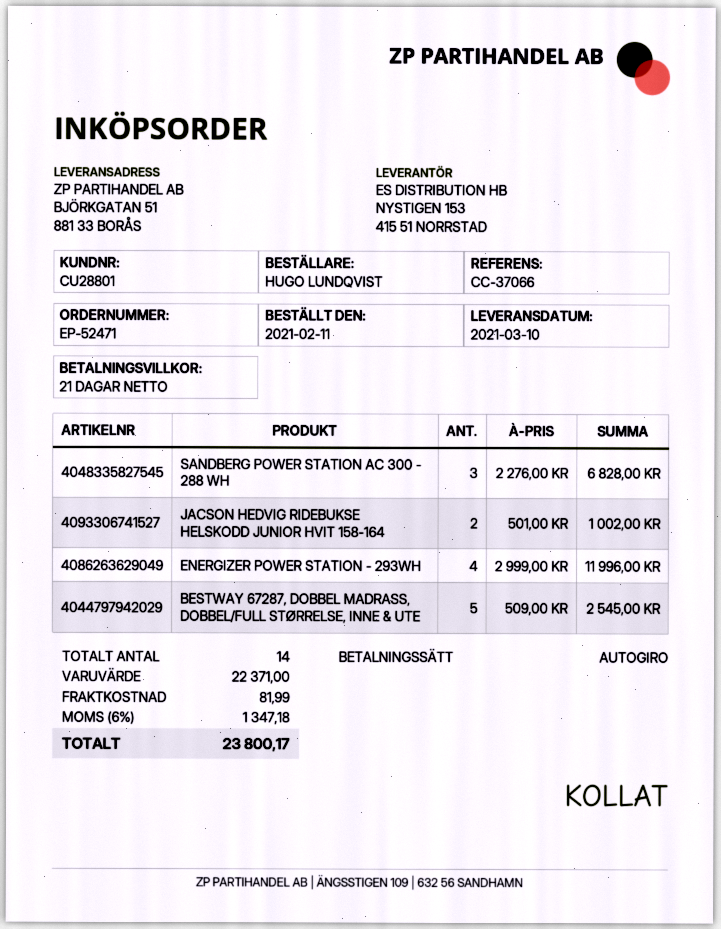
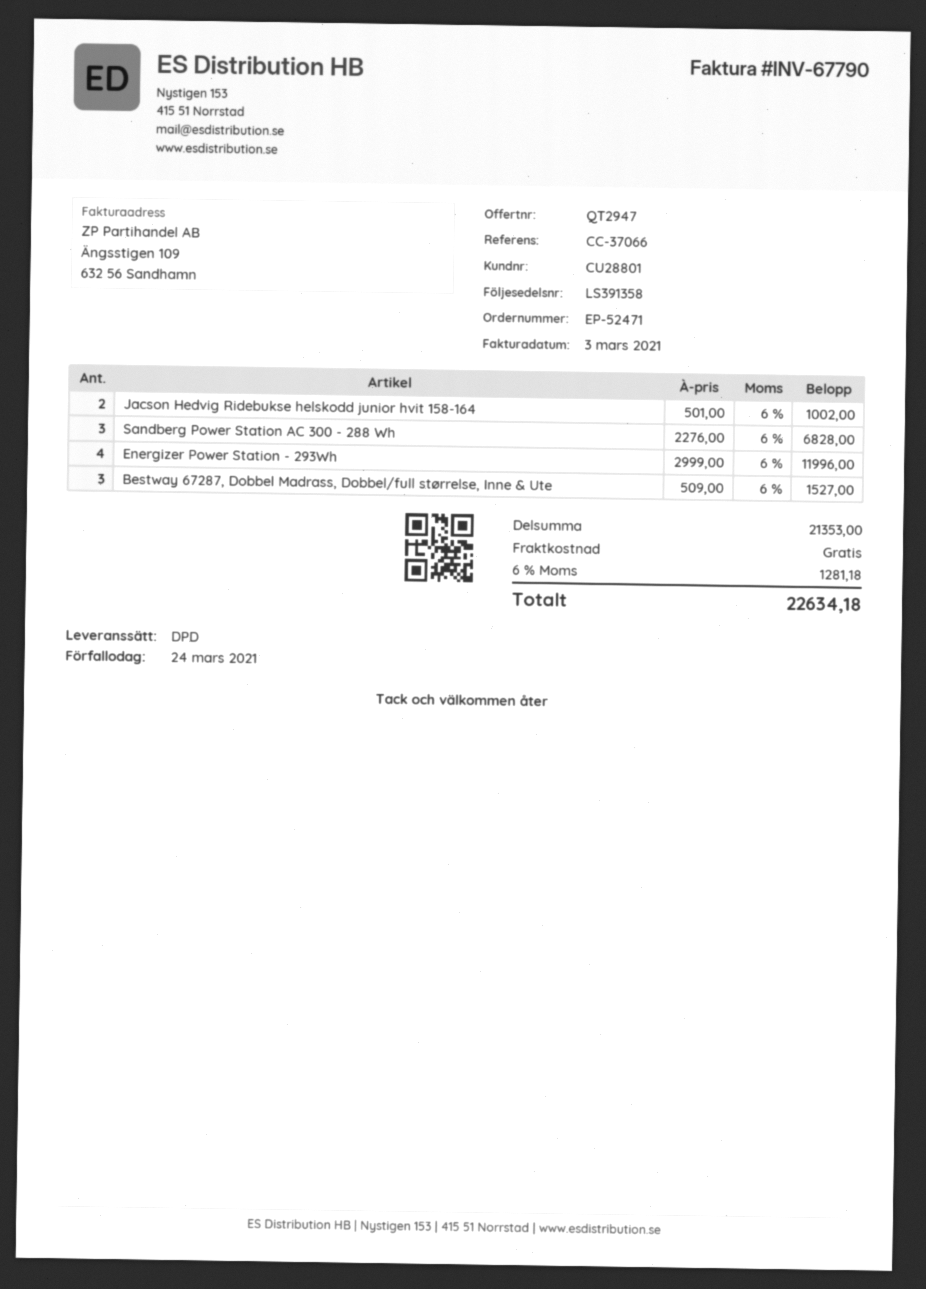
BESTWAY 67287, DOBBEL MADRASS, DOBBEL/FULL STØRRELSE, INNE & UTE: 5 x 509.00 = 2545.00 -> 3 x 509.00 = 1527.00
subtotal: 22371.00 -> 21353.00
shipping: 81.99 -> 0.00
tax: 6% = 1347.18 -> 6% = 1281.18
total: 23800.17 -> 22634.18

